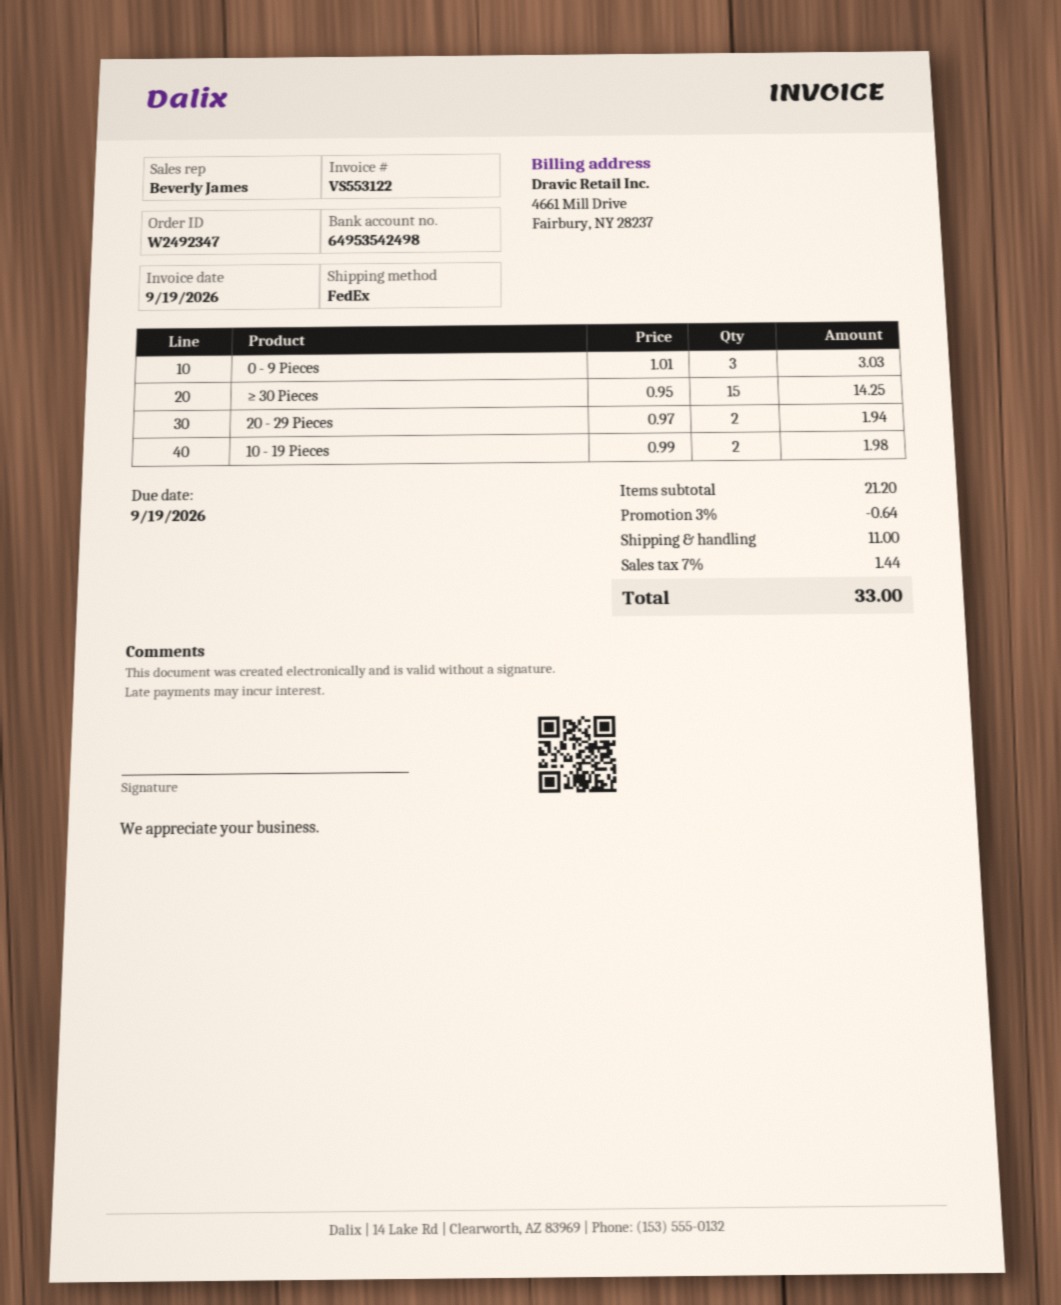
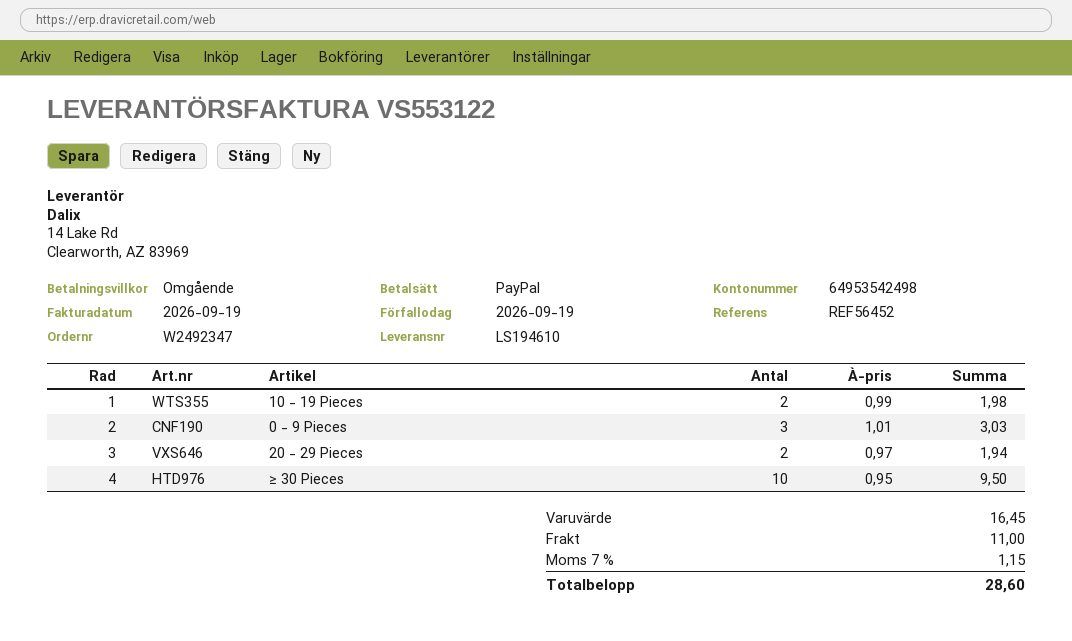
≥ 30 Pieces: 15 x 0.95 = 14.25 -> 10 x 0.95 = 9.50
subtotal: 21.20 -> 16.45
discount: 3% = 0.64 -> none
tax: 7% = 1.44 -> 7% = 1.15
total: 33.00 -> 28.60

